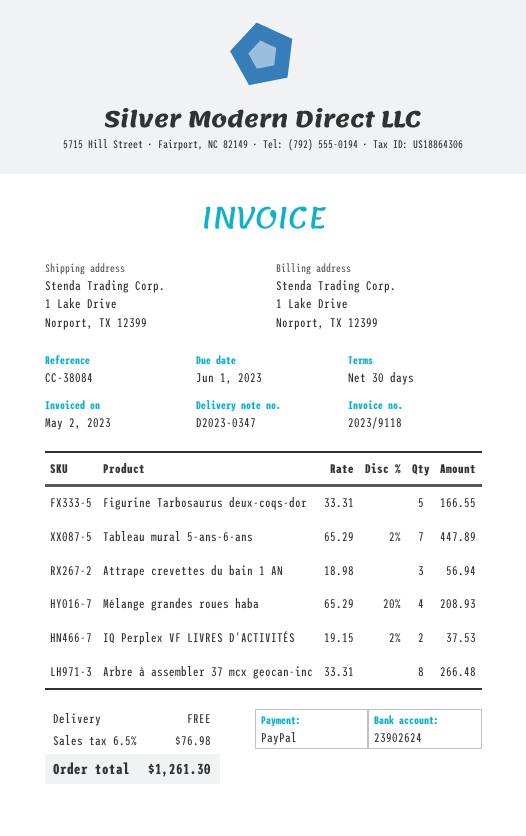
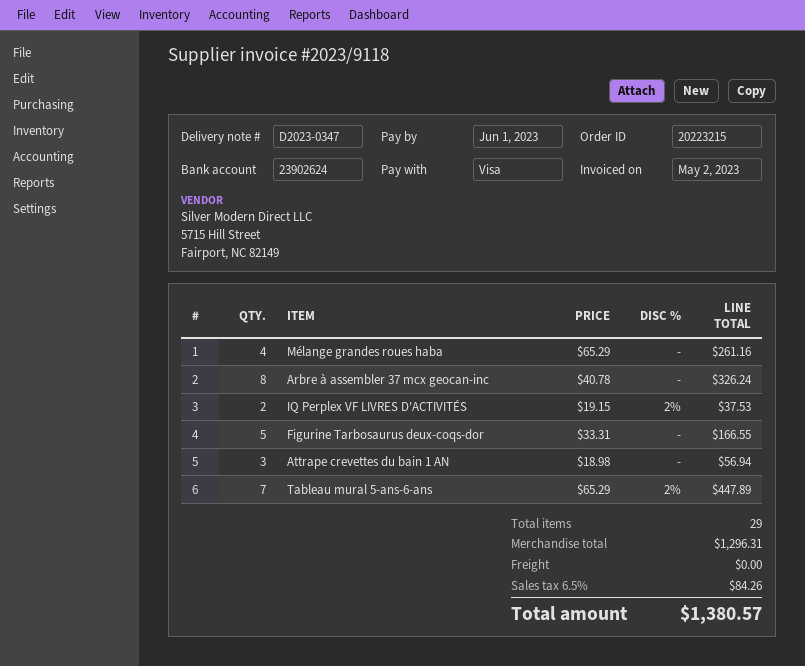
payment method: PayPal -> Visa
Mélange grandes roues haba: 4 x 65.29 - 20% = 208.93 -> 4 x 65.29 = 261.16
Arbre à assembler 37 mcx geocan-inc: 8 x 33.31 = 266.48 -> 8 x 40.78 = 326.24
tax: 6.5% = 76.98 -> 6.5% = 84.26
total: 1261.30 -> 1380.57

